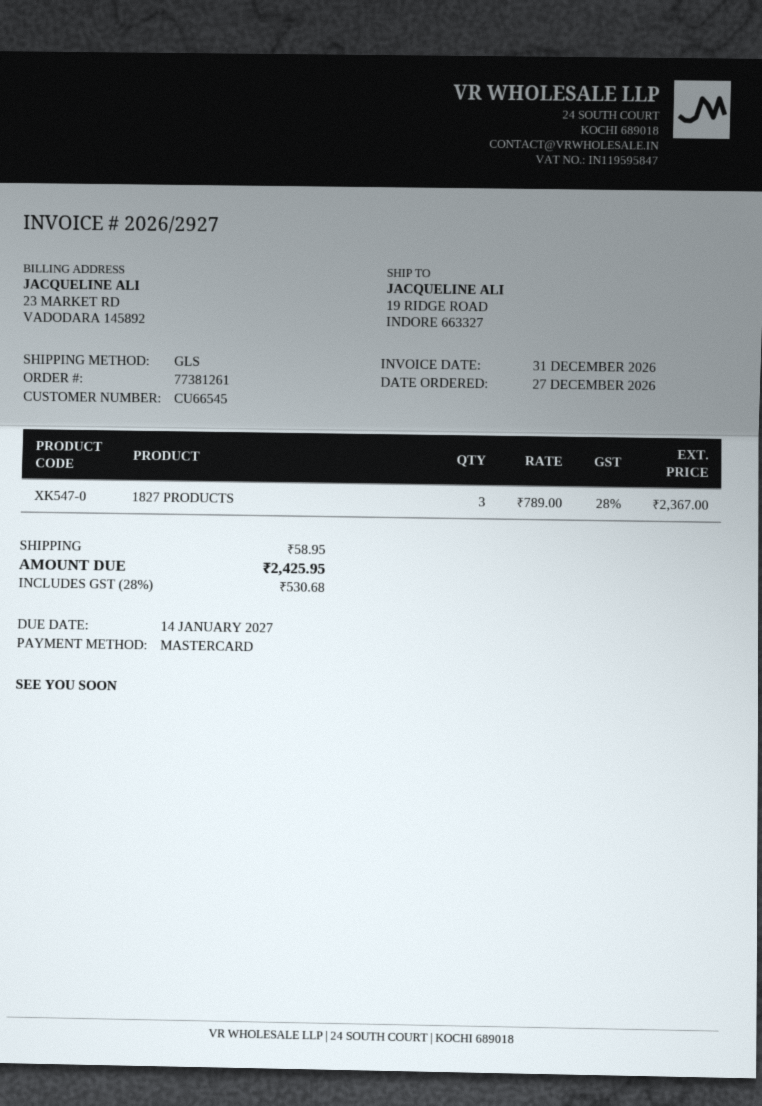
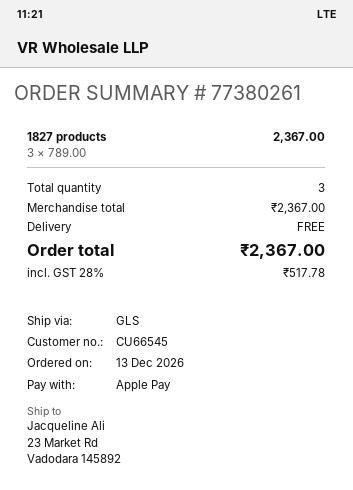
order number: 77381261 -> 77380261
order date: 2026-12-27 -> 2026-12-13
payment method: Mastercard -> Apple Pay
ship to: 19 RIDGE ROAD, INDORE 663327 -> 23 Market Rd, Vadodara 145892
shipping: 58.95 -> 0.00
tax: 28% = 530.68 -> 28% = 517.78
total: 2425.95 -> 2367.00

